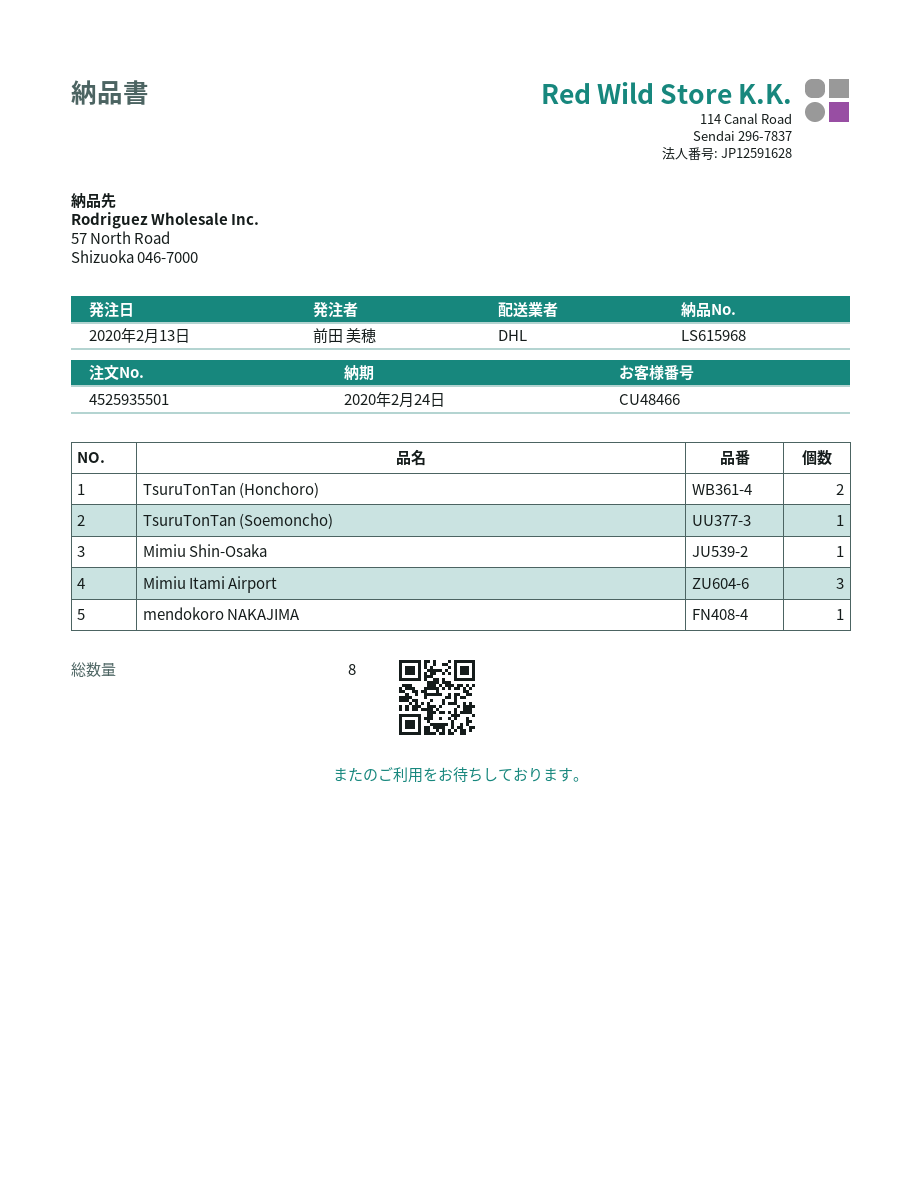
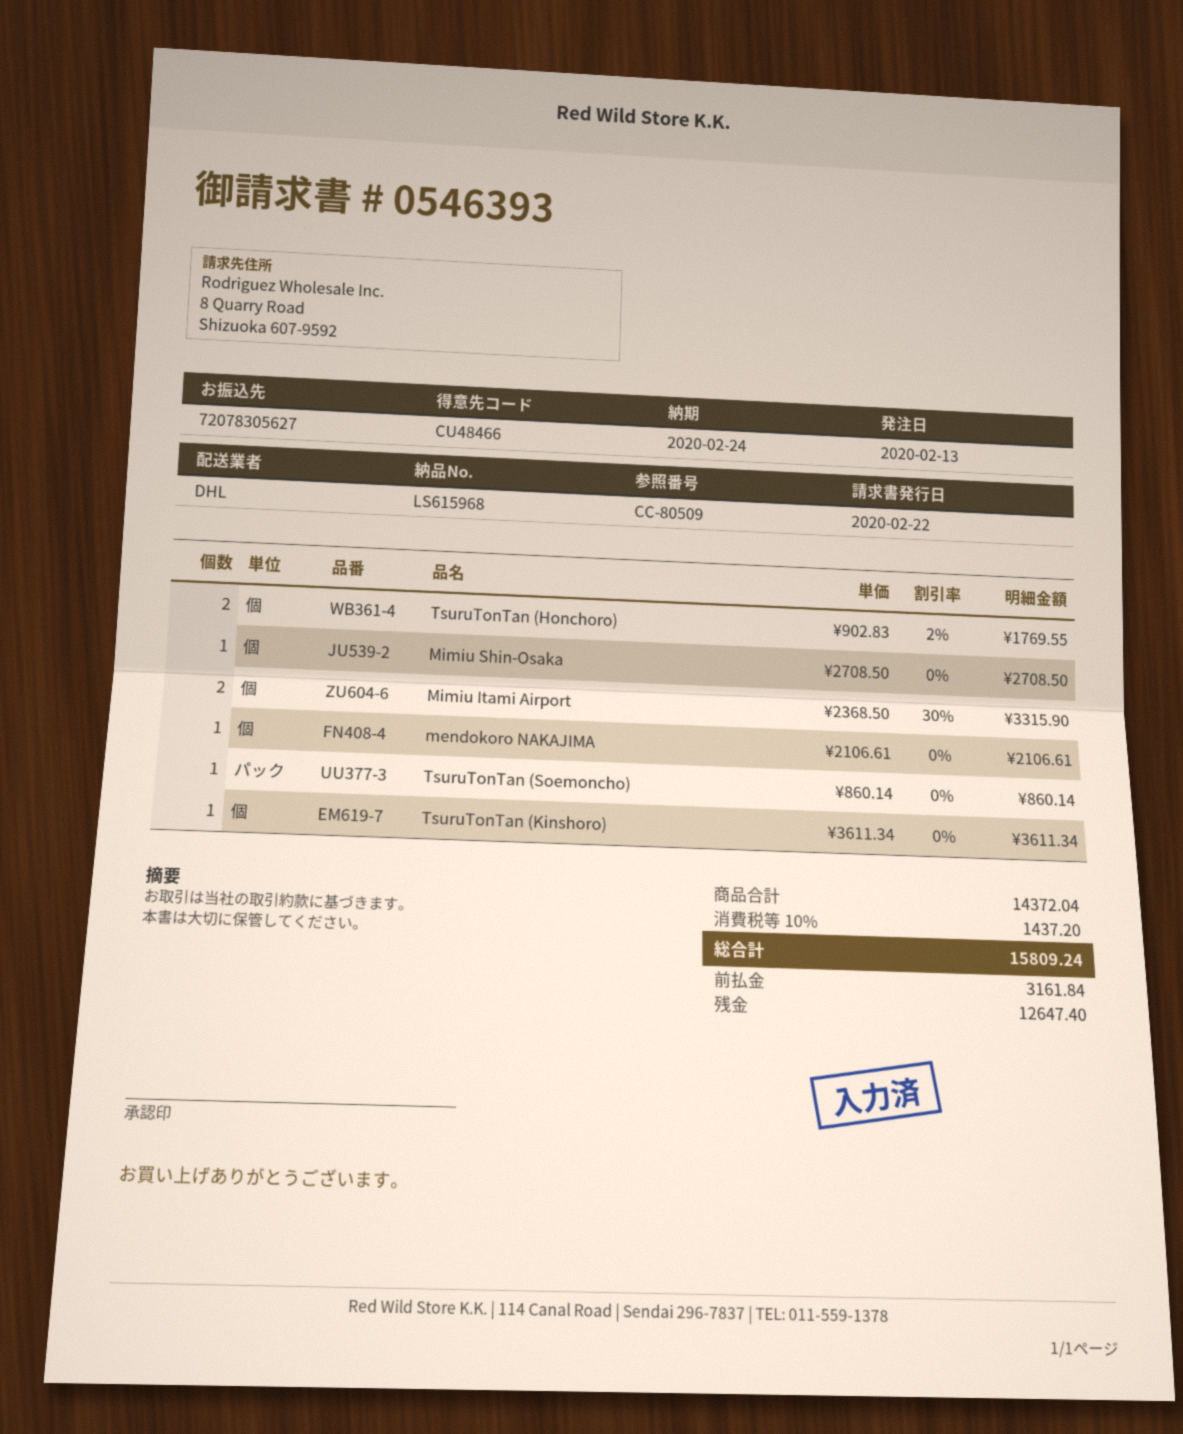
Mimiu Itami Airport: 3 -> 2
TsuruTonTan (Kinshoro): none -> 1

